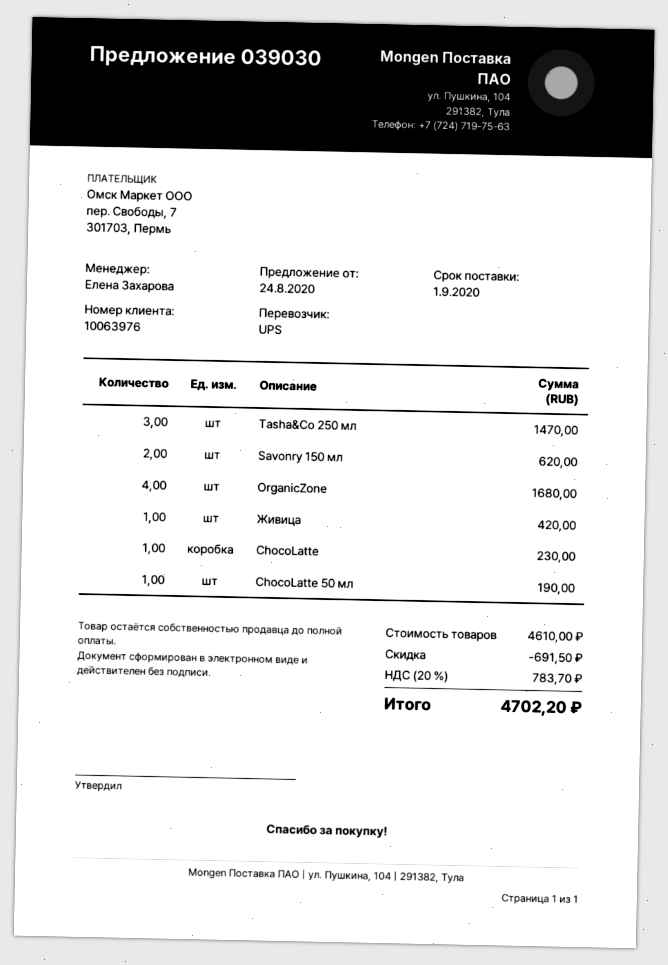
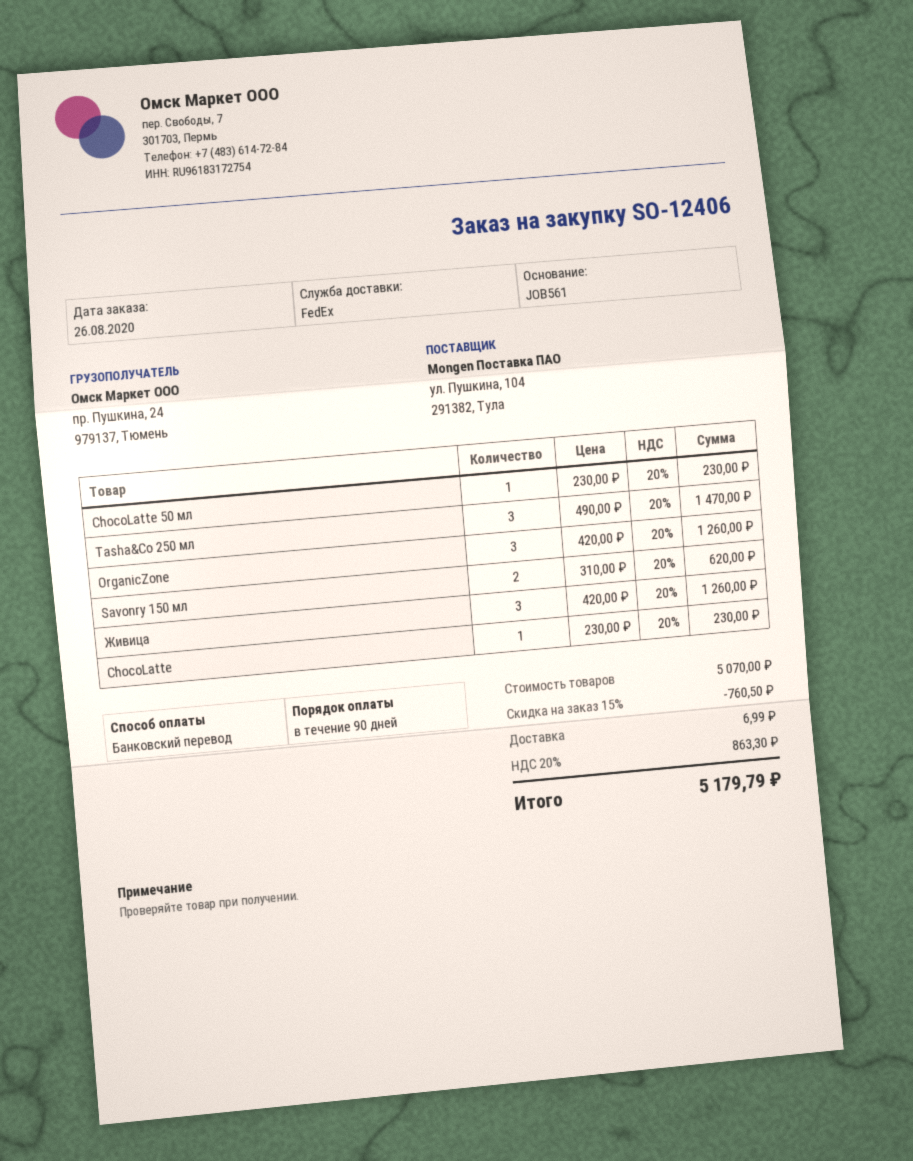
shipping method: UPS -> FedEx
OrganicZone: 4 for 1680.00 -> 3 for 1260.00
Живица: 1 for 420.00 -> 3 for 1260.00
ChocoLatte 50 мл: 1 for 190.00 -> 1 for 230.00
subtotal: 4610.00 -> 5070.00
discount: 691.50 -> 760.50
shipping: none -> 6.99
tax: 20% = 783.70 -> 20% = 863.30
total: 4702.20 -> 5179.79

